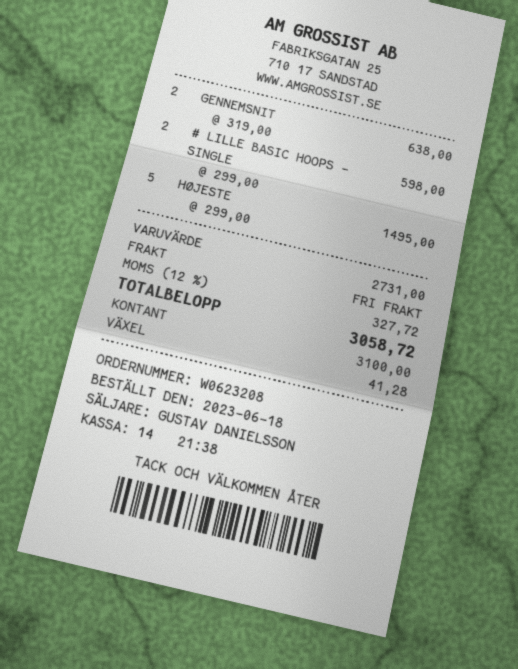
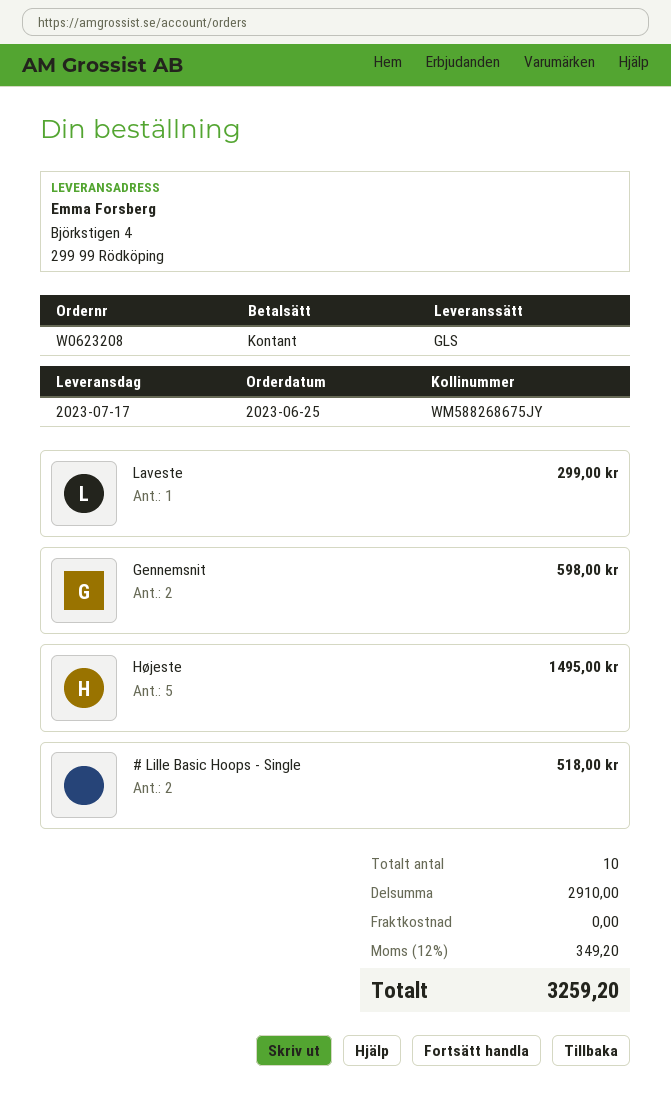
order date: 2023-06-18 -> 2023-06-25
GENNEMSNIT: 2 for 638.00 -> 2 for 598.00
# LILLE BASIC HOOPS - SINGLE: 2 for 598.00 -> 2 for 518.00
Laveste: none -> 1 for 299.00
subtotal: 2731.00 -> 2910.00
tax: 12% = 327.72 -> 12% = 349.20
total: 3058.72 -> 3259.20

